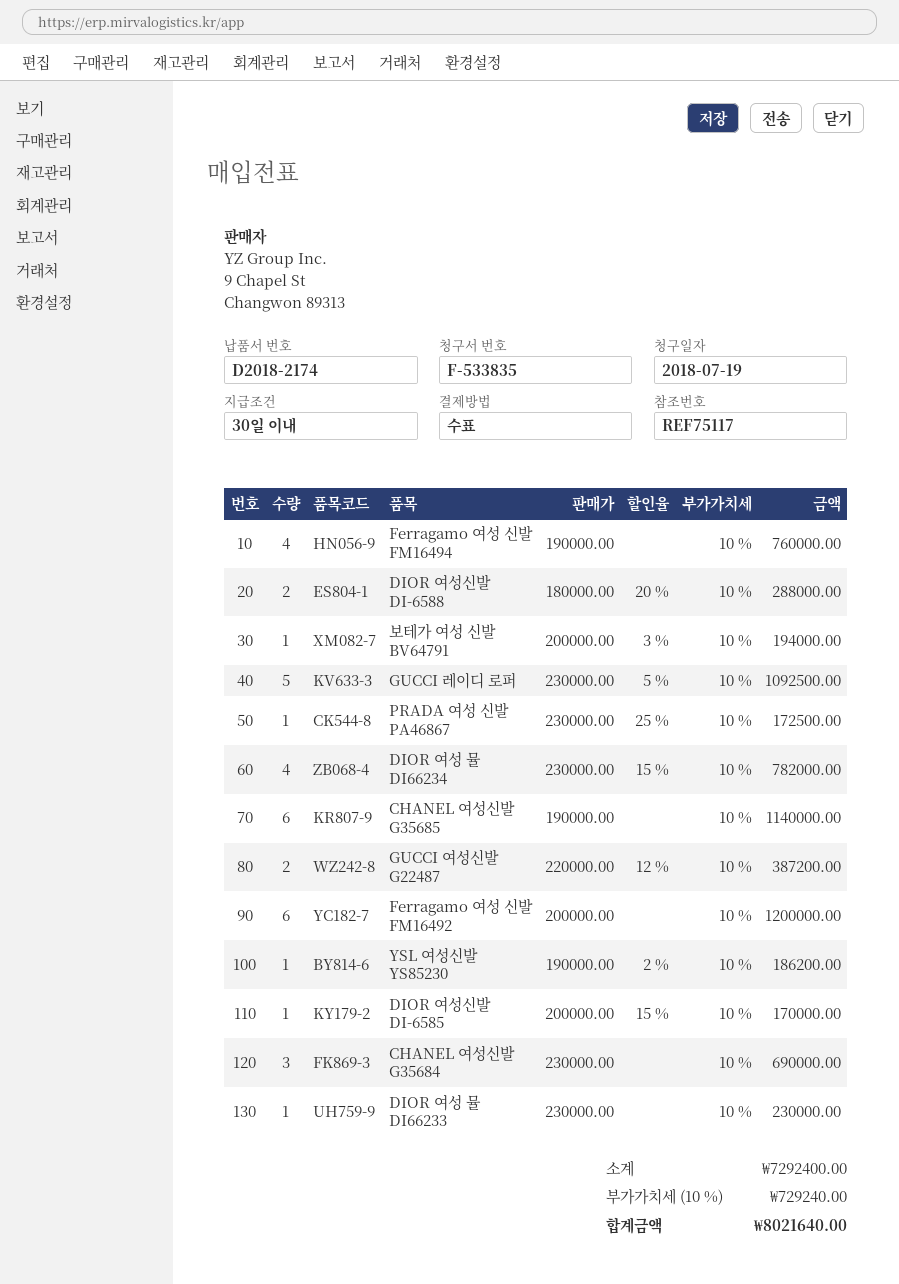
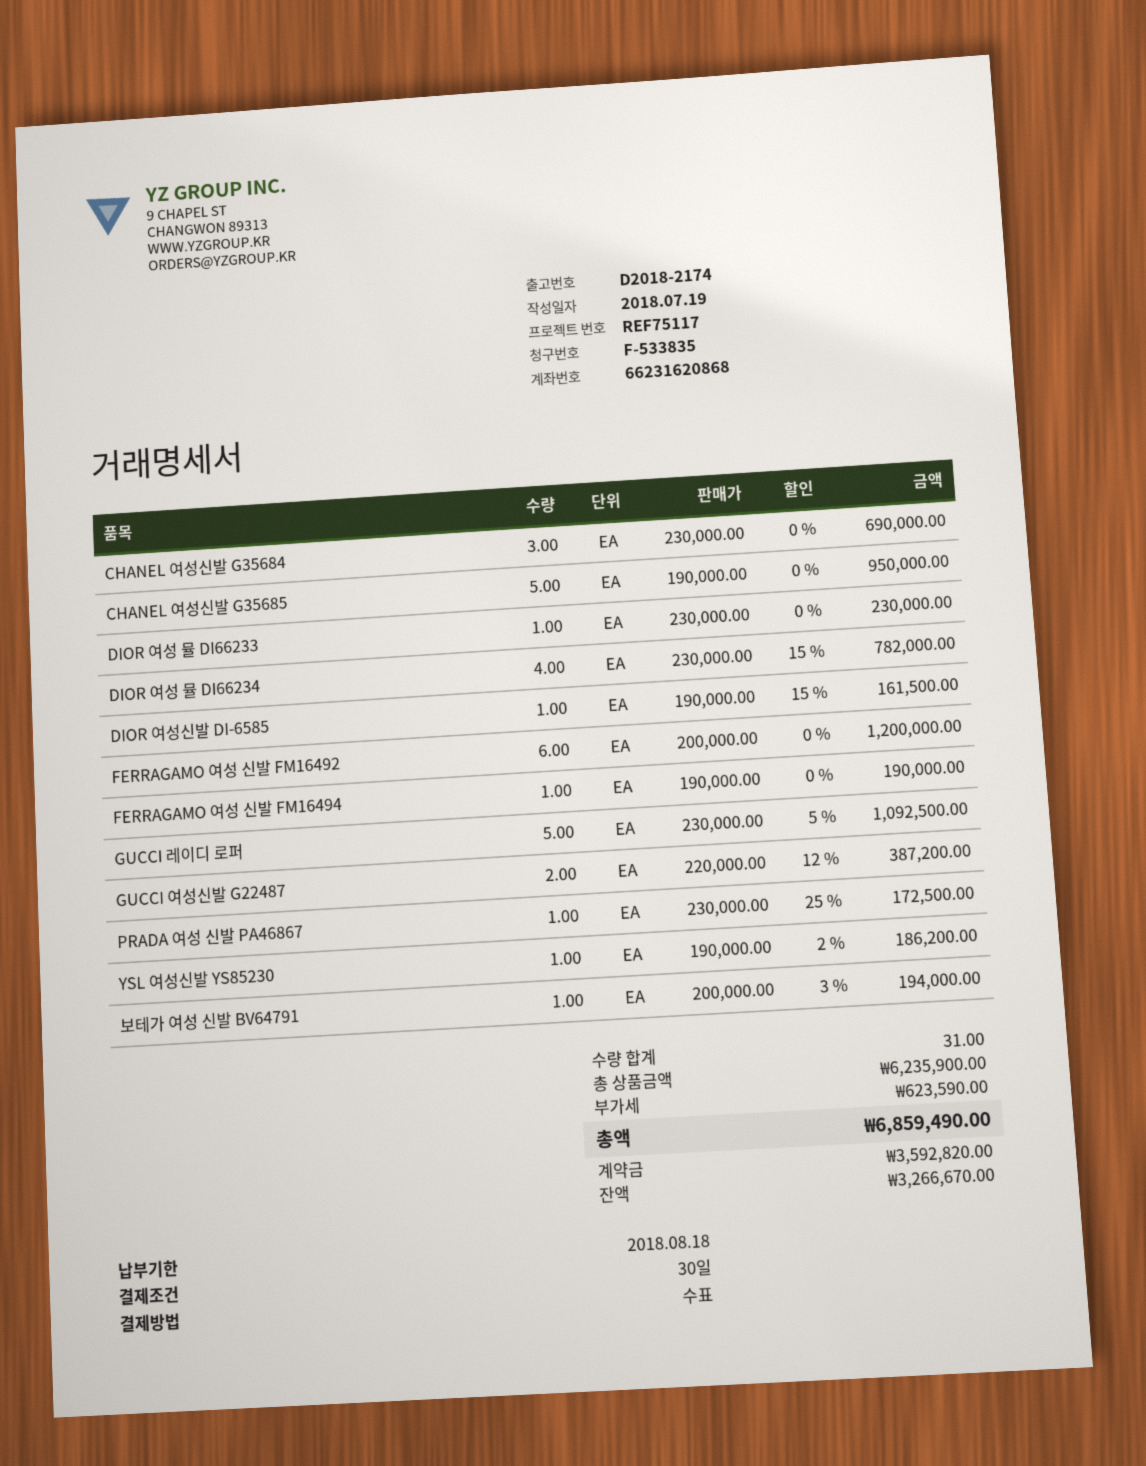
Ferragamo 여성 신발 FM16494: 4 x 190000.00 = 760000.00 -> 1 x 190000.00 = 190000.00
DIOR 여성신발 DI-6588: 2 x 180000.00 - 20% = 288000.00 -> none
CHANEL 여성신발 G35685: 6 x 190000.00 = 1140000.00 -> 5 x 190000.00 = 950000.00
DIOR 여성신발 DI-6585: 1 x 200000.00 - 15% = 170000.00 -> 1 x 190000.00 - 15% = 161500.00
subtotal: 7292400.00 -> 6235900.00
tax: 729240.00 -> 623590.00
total: 8021640.00 -> 6859490.00

